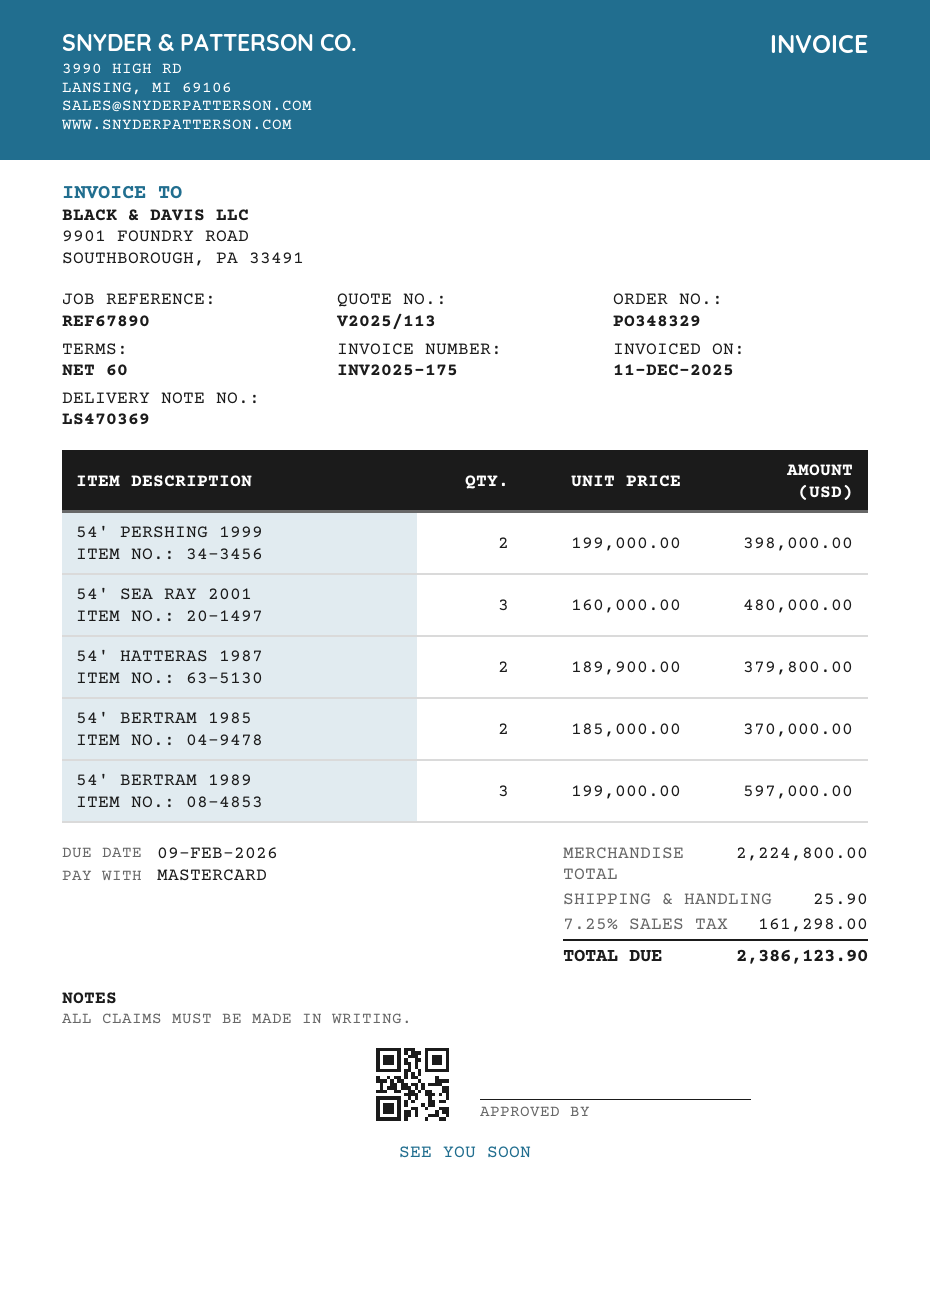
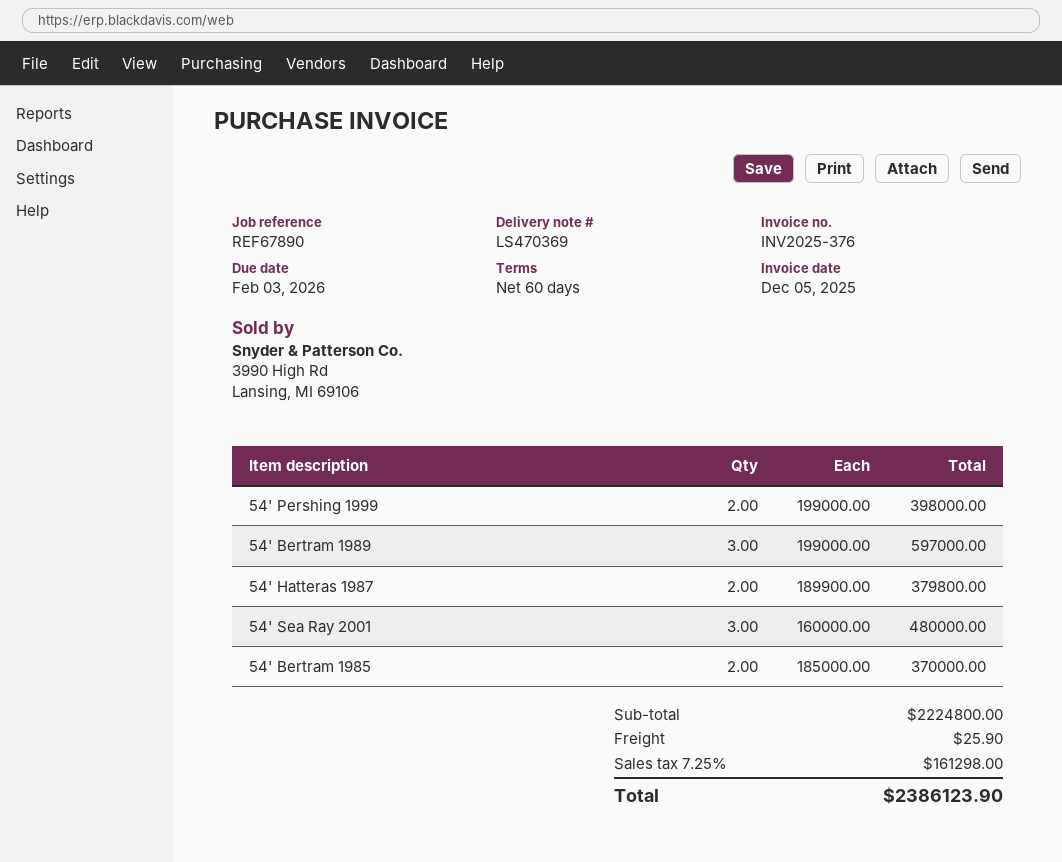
invoice number: INV2025-175 -> INV2025-376
invoice date: 2025-12-11 -> 2025-12-05
due date: 2026-02-09 -> 2026-02-03

